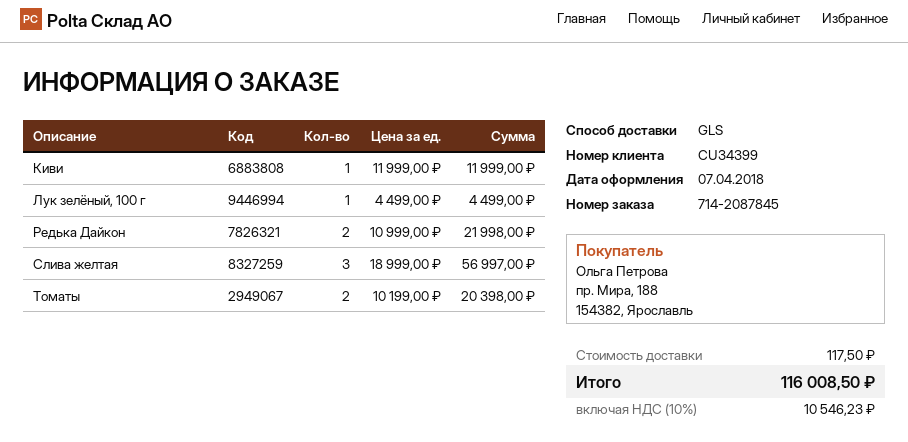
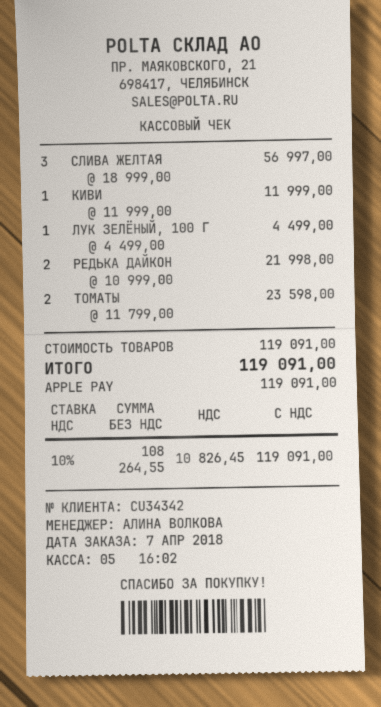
customer number: CU34399 -> CU34342
Томаты: 2 x 10199.00 = 20398.00 -> 2 x 11799.00 = 23598.00
shipping: 117.50 -> none
tax: 10% = 10546.23 -> 10% = 10826.45
total: 116008.50 -> 119091.00

